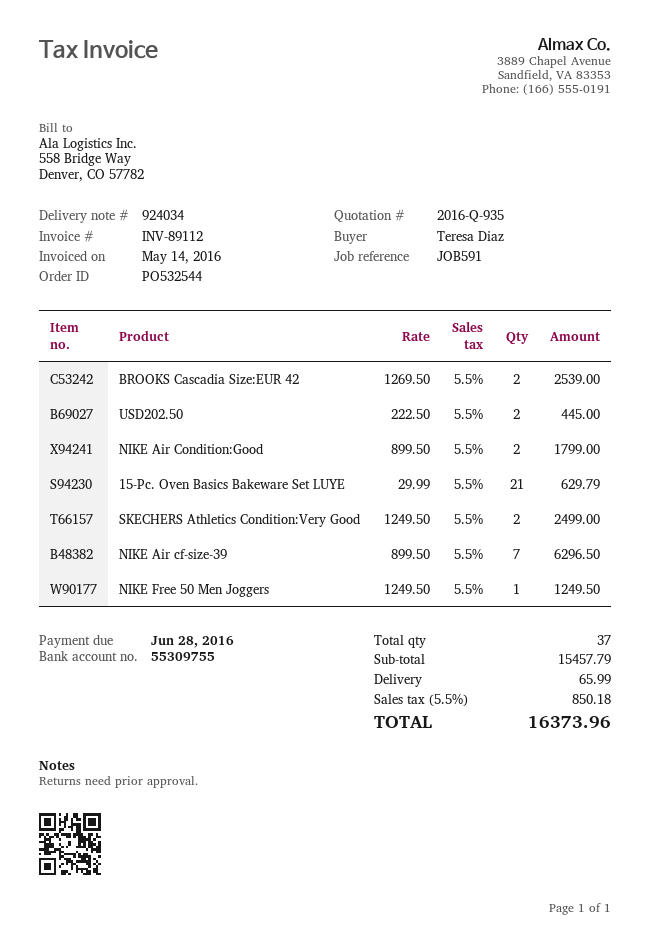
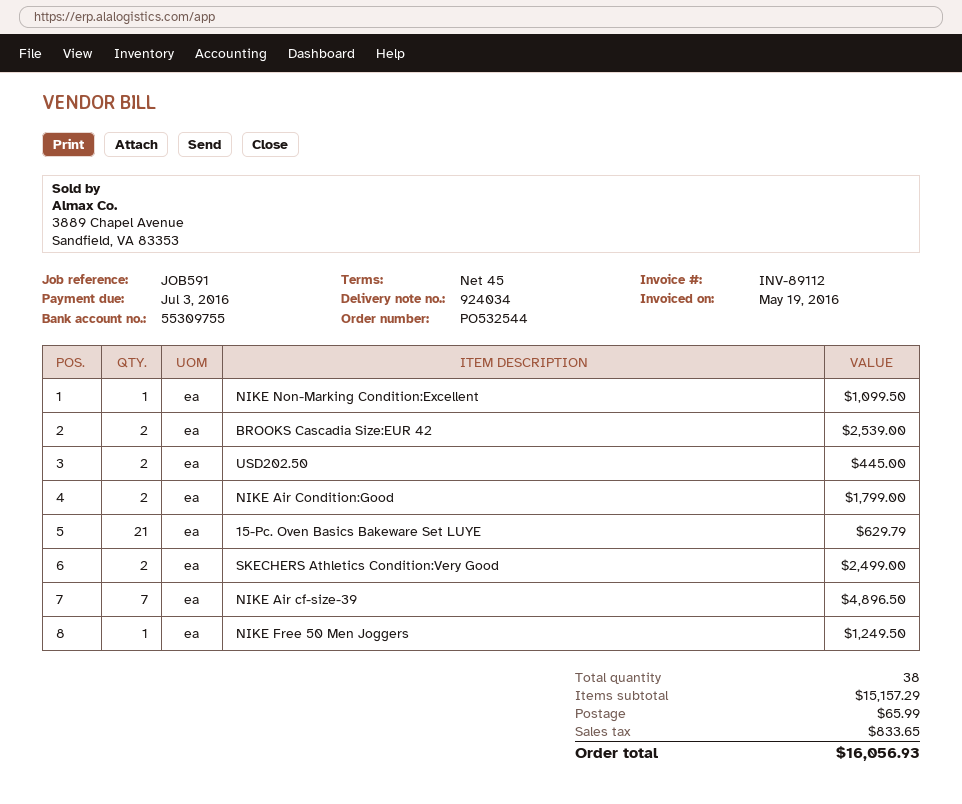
invoice date: 2016-05-14 -> 2016-05-19
due date: 2016-06-28 -> 2016-07-03
NIKE Air cf-size-39: 7 for 6296.50 -> 7 for 4896.50
NIKE Non-Marking Condition:Excellent: none -> 1 for 1099.50
total quantity: 37 -> 38
subtotal: 15457.79 -> 15157.29
tax: 850.18 -> 833.65
total: 16373.96 -> 16056.93

